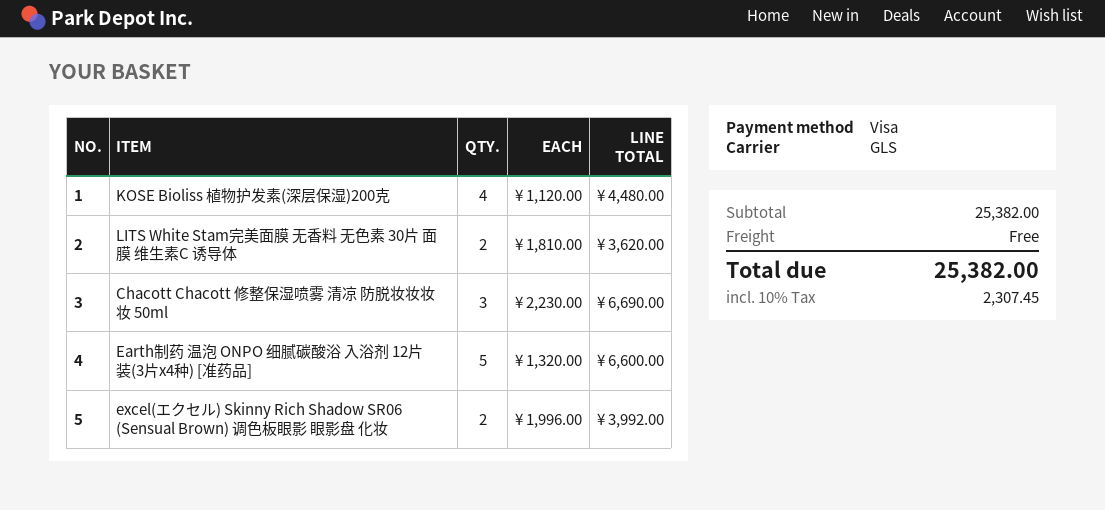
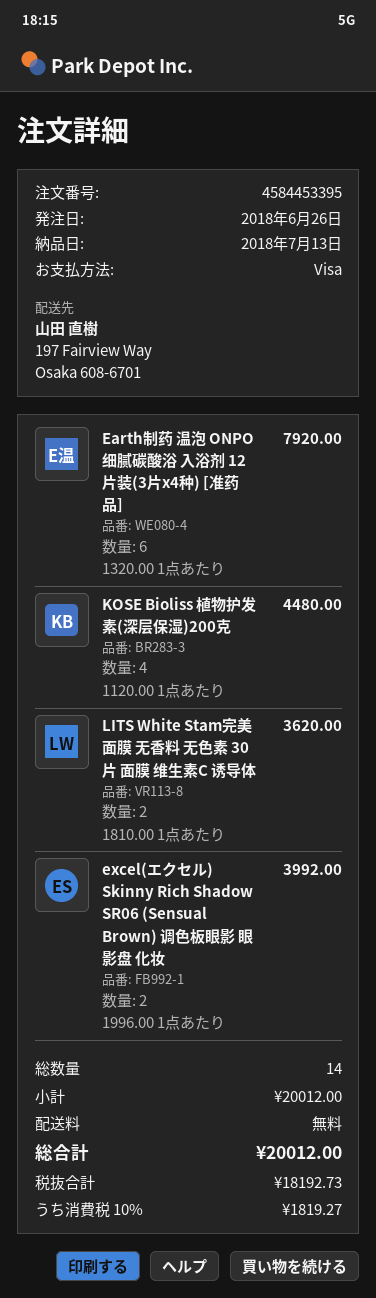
Chacott Chacott 修整保湿喷雾 清凉 防脱妆妆妆妆 50ml: 3 x 2230.00 = 6690.00 -> none
Earth制药 温泡 ONPO 细腻碳酸浴 入浴剂 12片装(3片x4种) [准药品]: 5 x 1320.00 = 6600.00 -> 6 x 1320.00 = 7920.00
subtotal: 25382.00 -> 20012.00
tax: 10% = 2307.45 -> 10% = 1819.27
total: 25382.00 -> 20012.00

